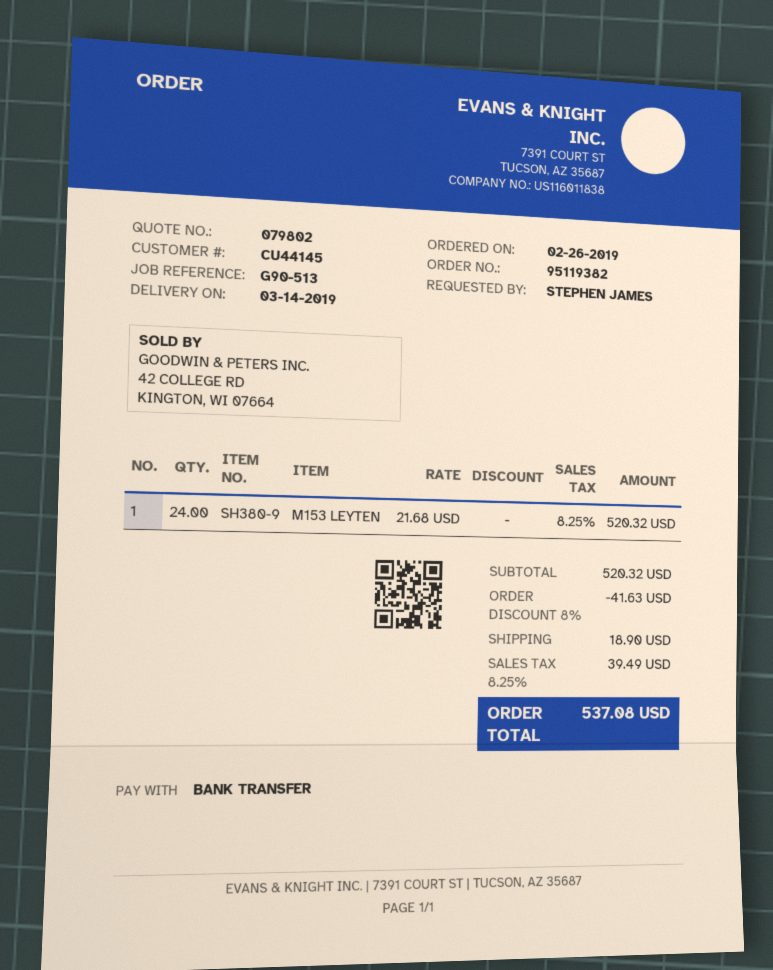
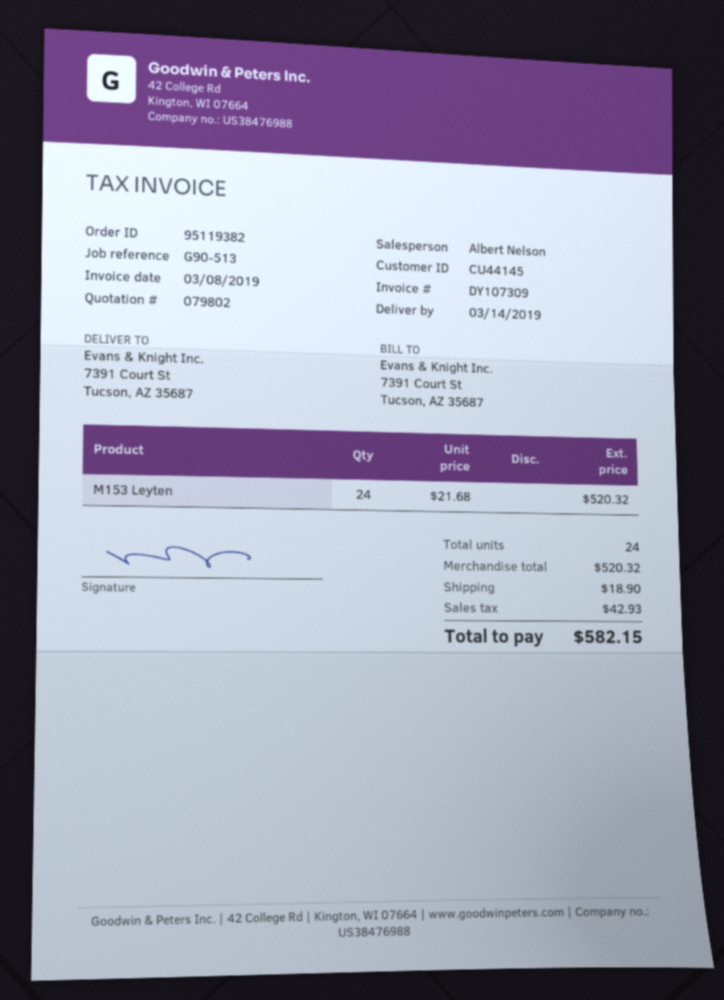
discount: 8% = 41.63 -> none
tax: 39.49 -> 42.93
total: 537.08 -> 582.15

